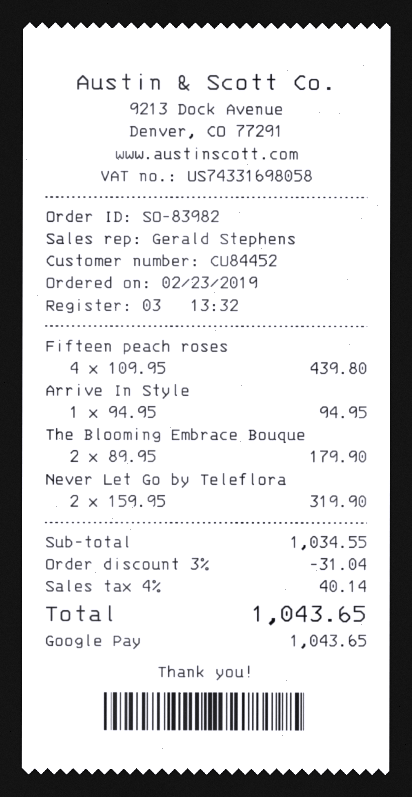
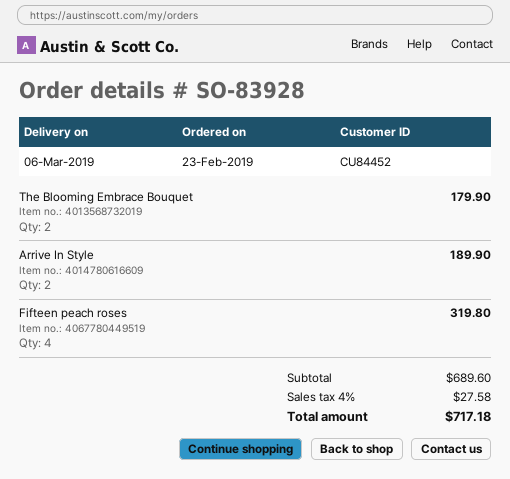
order number: SO-83982 -> SO-83928
Fifteen peach roses: 4 for 439.80 -> 4 for 319.80
Arrive In Style: 1 for 94.95 -> 2 for 189.90
Never Let Go by Teleflora: 2 for 319.90 -> none
subtotal: 1034.55 -> 689.60
discount: 3% = 31.04 -> none
tax: 4% = 40.14 -> 4% = 27.58
total: 1043.65 -> 717.18

